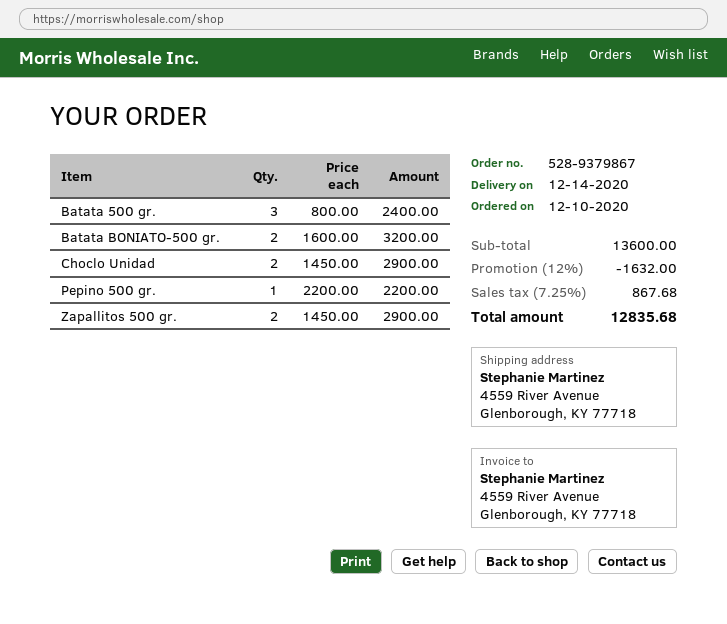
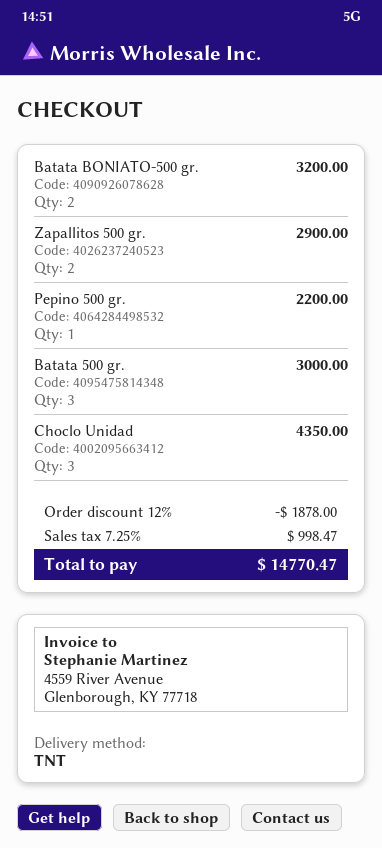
Batata 500 gr.: 3 for 2400.00 -> 3 for 3000.00
Choclo Unidad: 2 for 2900.00 -> 3 for 4350.00
discount: 12% = 1632.00 -> 12% = 1878.00
tax: 7.25% = 867.68 -> 7.25% = 998.47
total: 12835.68 -> 14770.47

